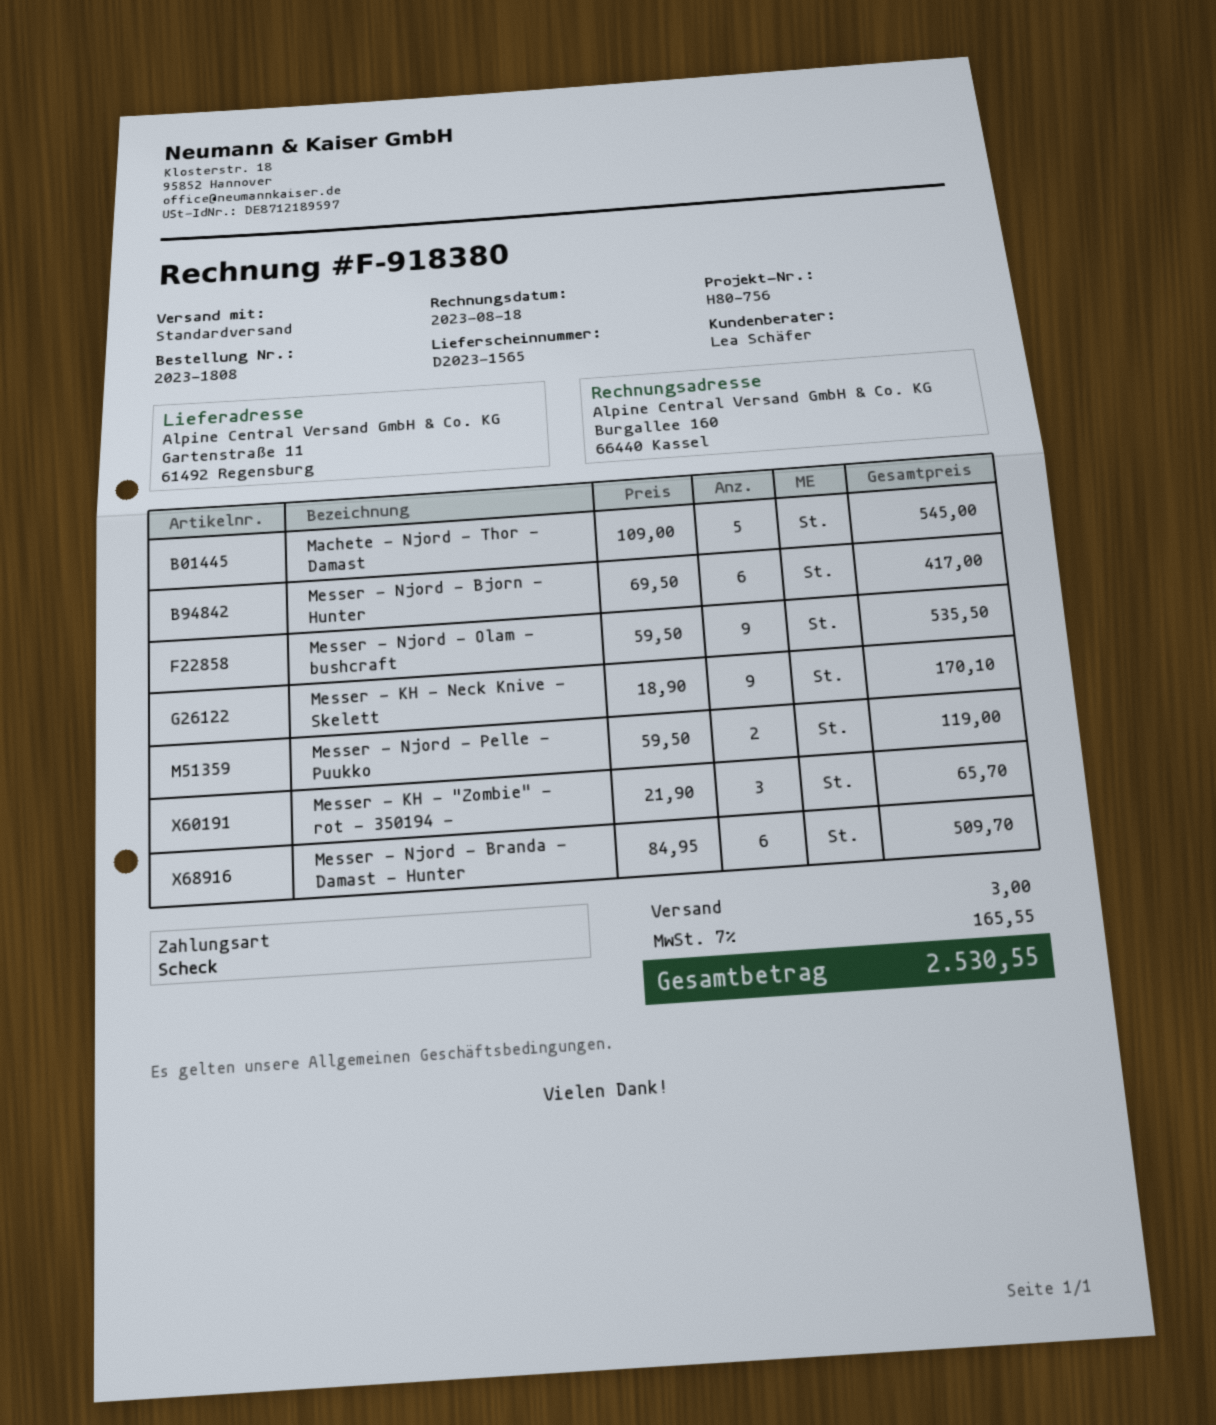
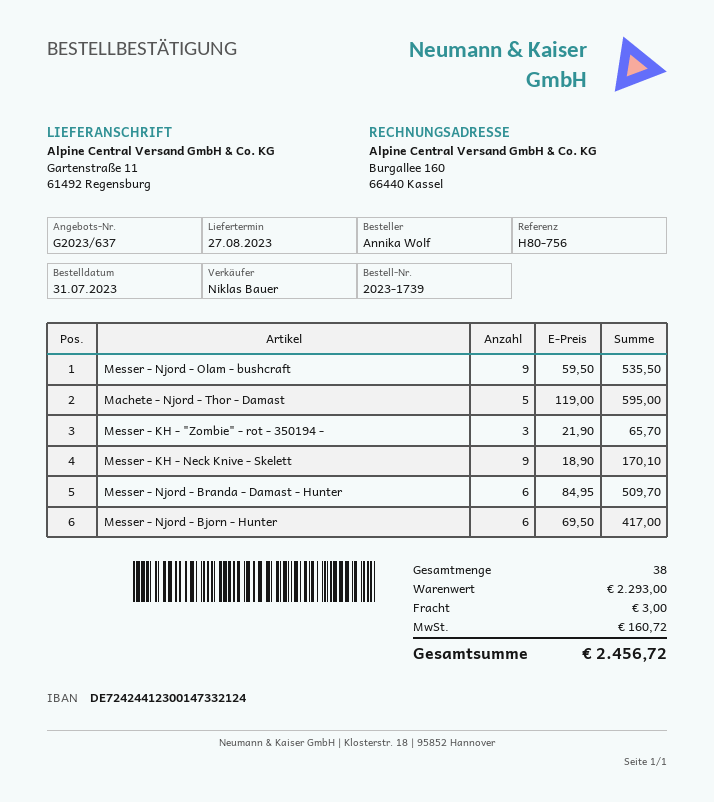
order number: 2023-1808 -> 2023-1739
sales rep: Lea Schäfer -> Niklas Bauer
Machete - Njord - Thor - Damast: 5 x 109.00 = 545.00 -> 5 x 119.00 = 595.00
Messer - Njord - Pelle - Puukko: 2 x 59.50 = 119.00 -> none
tax: 165.55 -> 160.72
total: 2530.55 -> 2456.72

